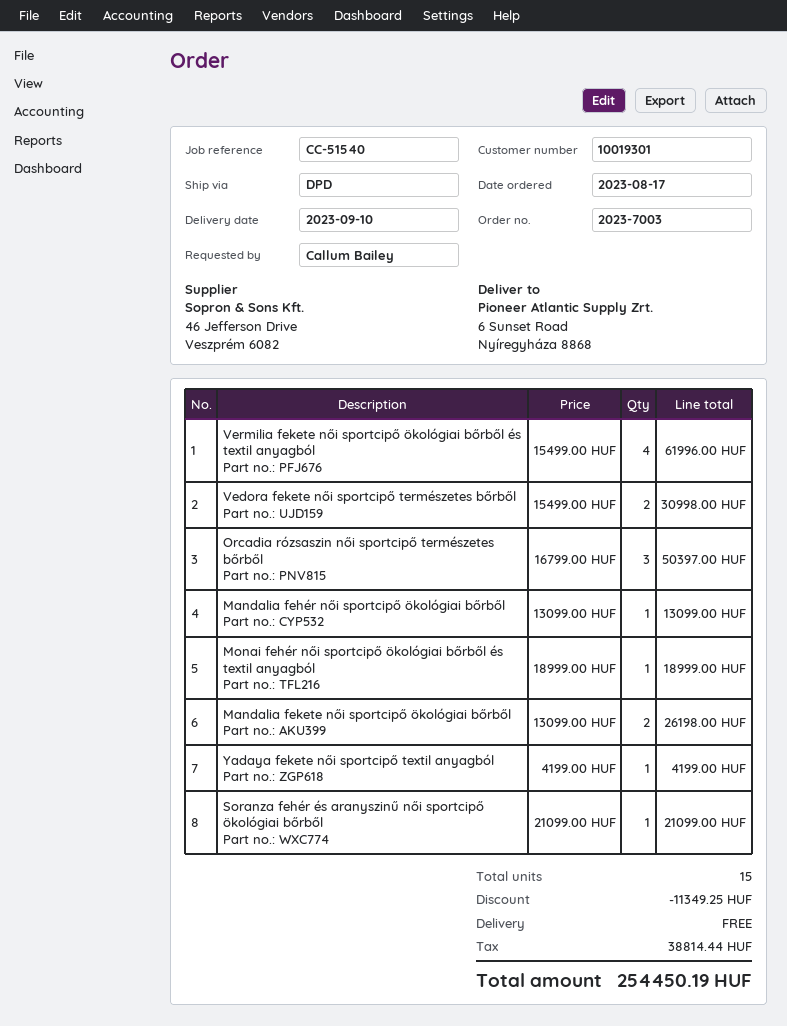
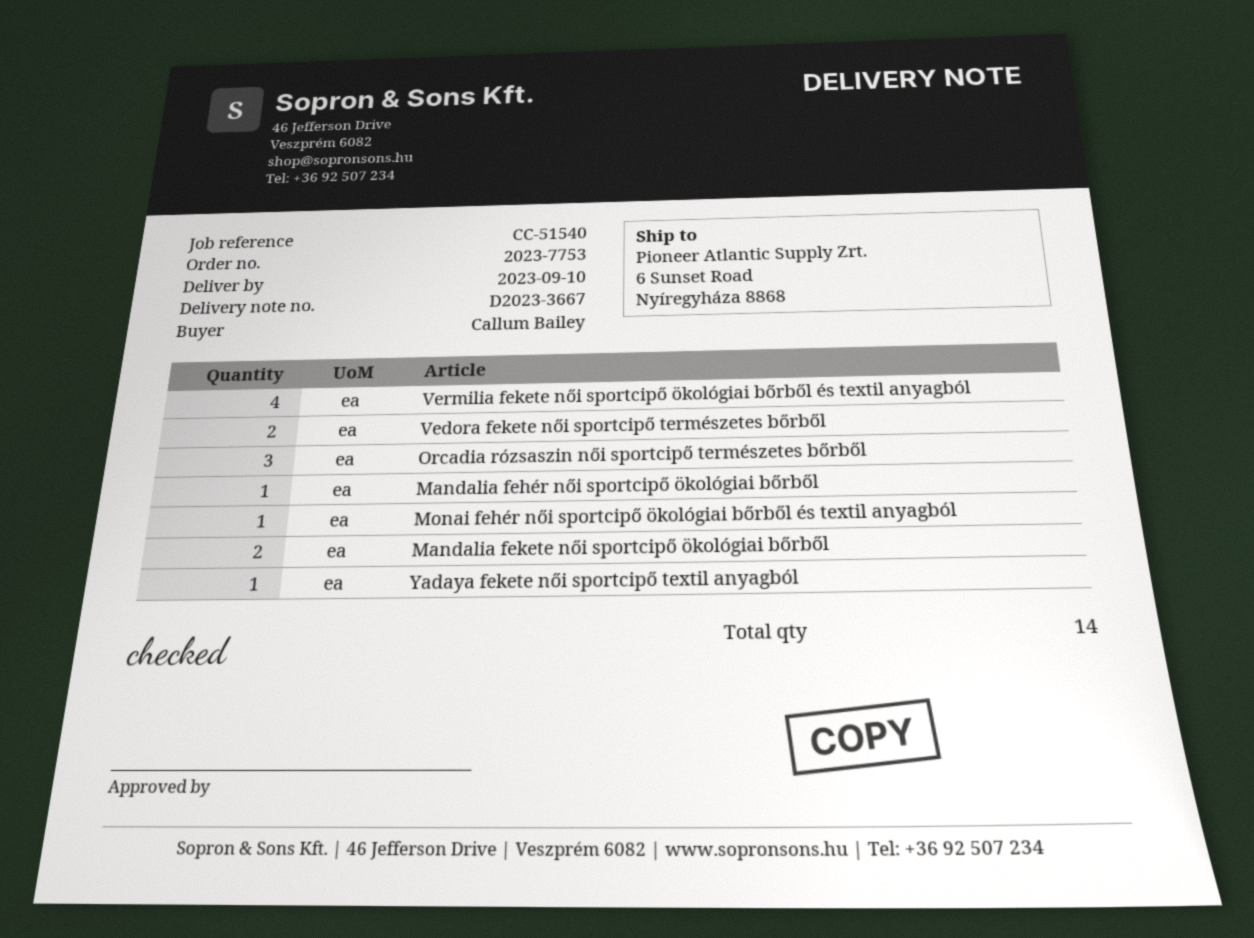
order number: 2023-7003 -> 2023-7753
Soranza fehér és aranyszinű női sportcipő ökológiai bőrből: 1 -> none
total quantity: 15 -> 14

